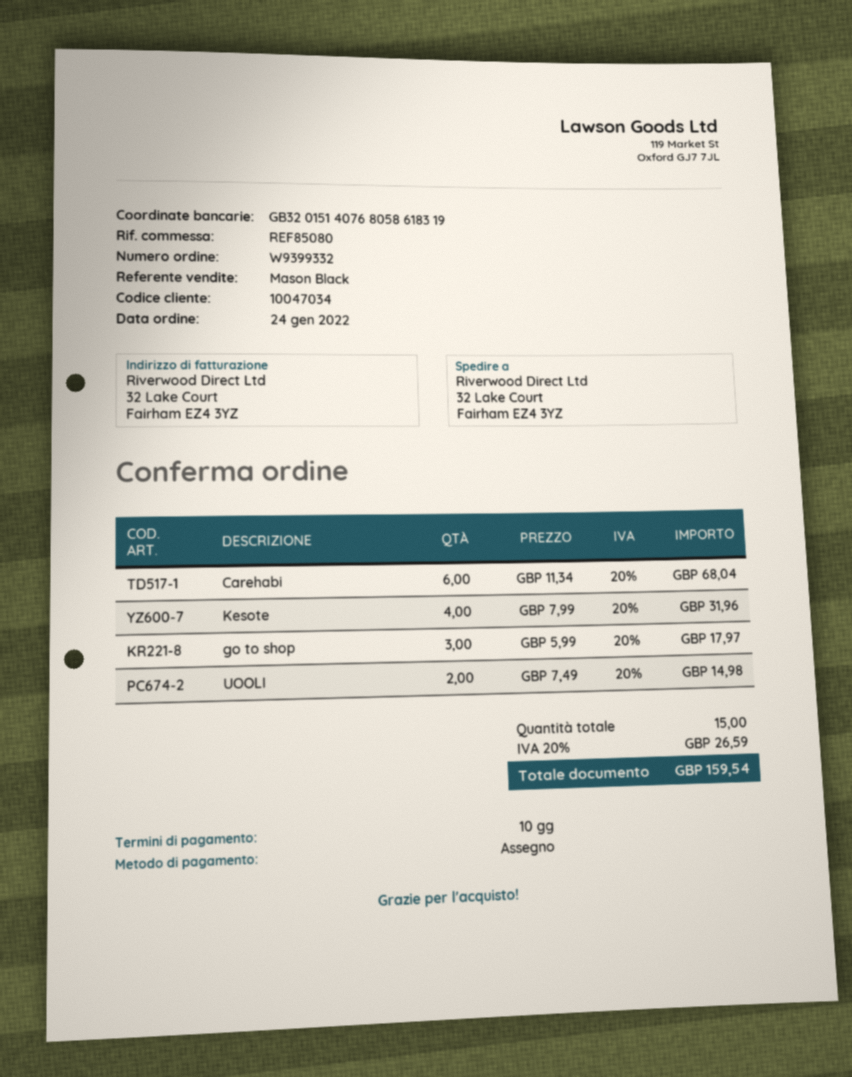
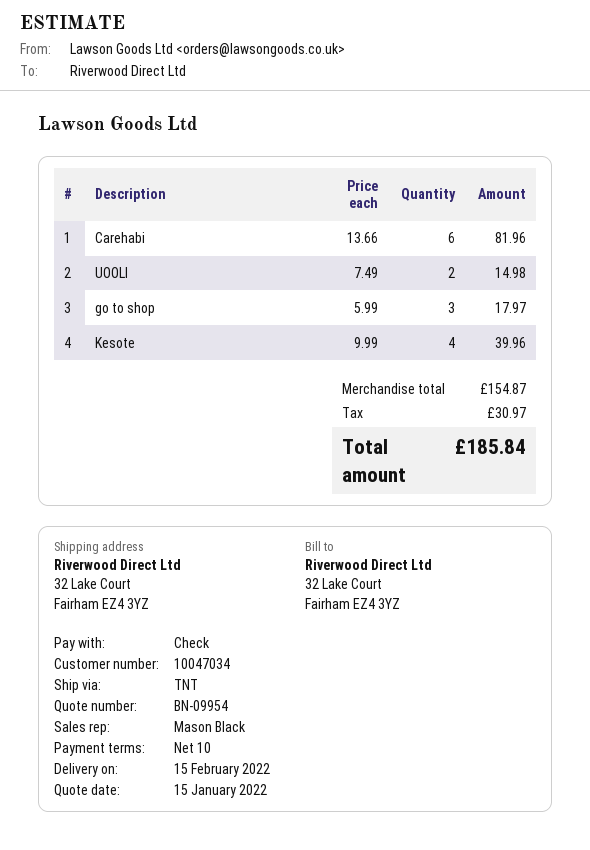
Carehabi: 6 x 11.34 = 68.04 -> 6 x 13.66 = 81.96
Kesote: 4 x 7.99 = 31.96 -> 4 x 9.99 = 39.96
tax: 26.59 -> 30.97
total: 159.54 -> 185.84

